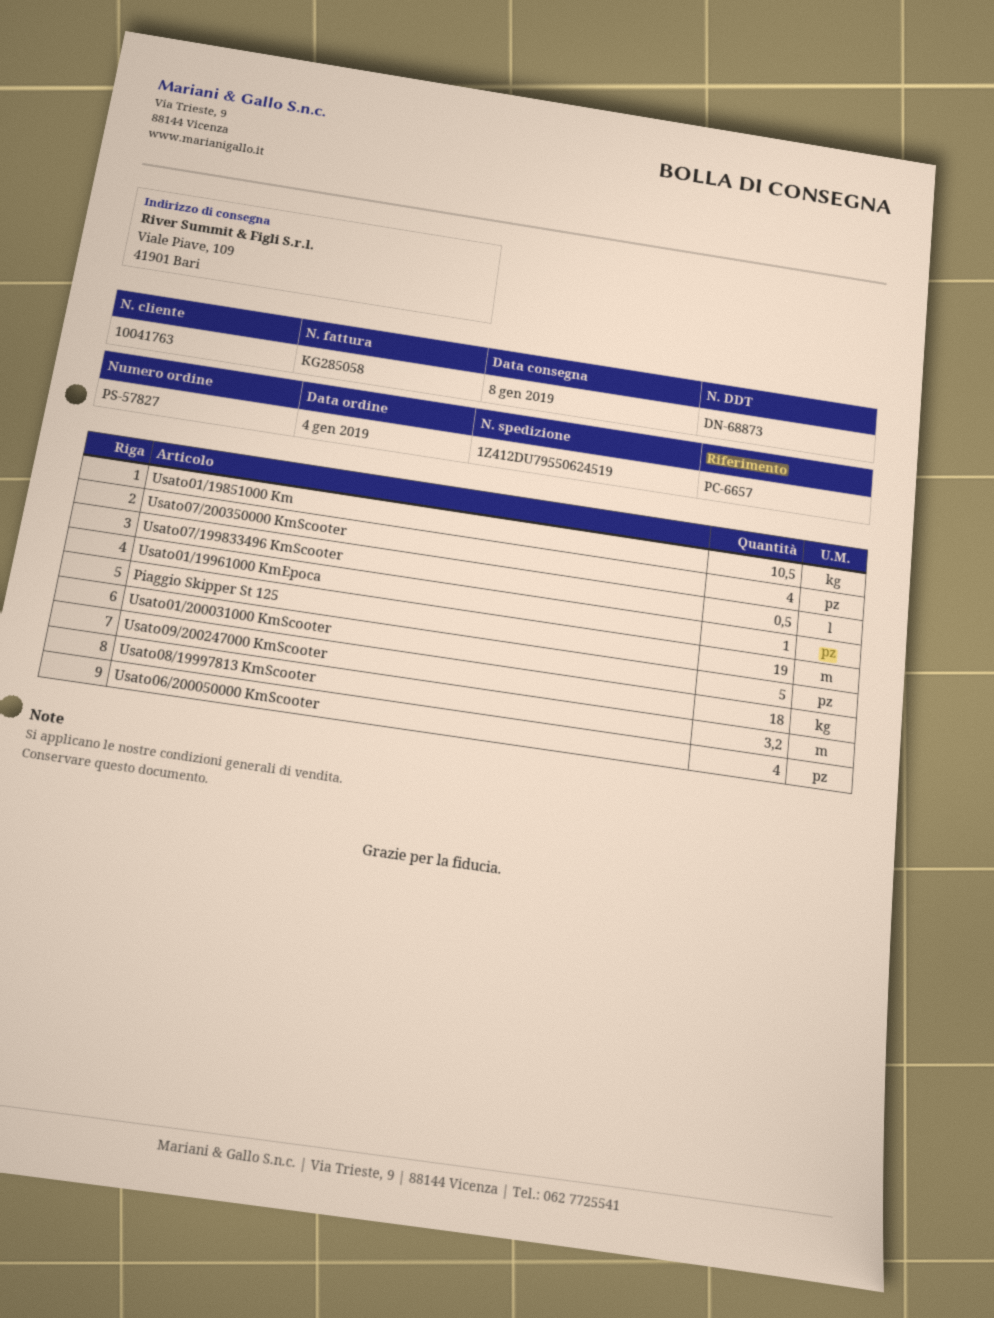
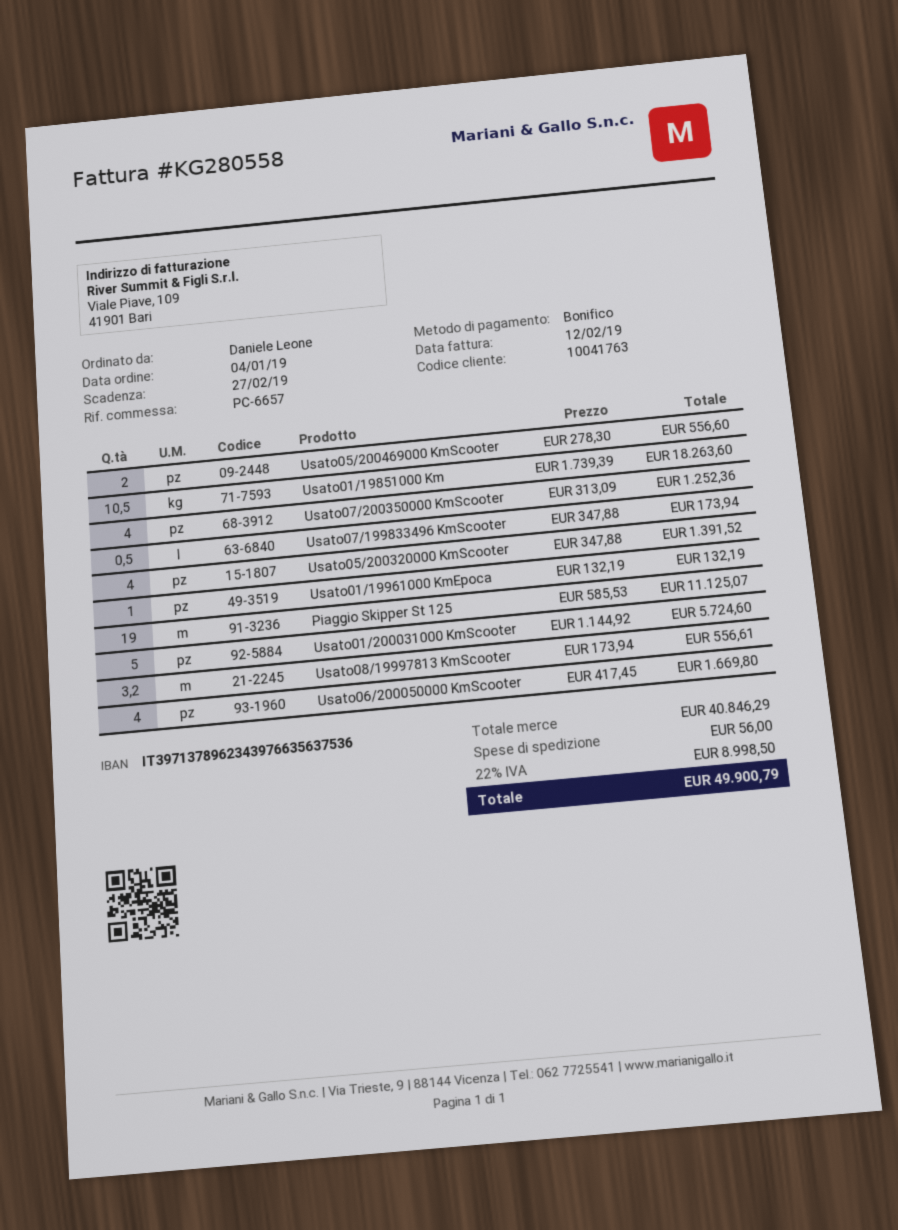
invoice number: KG285058 -> KG280558
Usato09/200247000 KmScooter: 18 -> none
Usato05/200469000 KmScooter: none -> 2
Usato05/200320000 KmScooter: none -> 4

